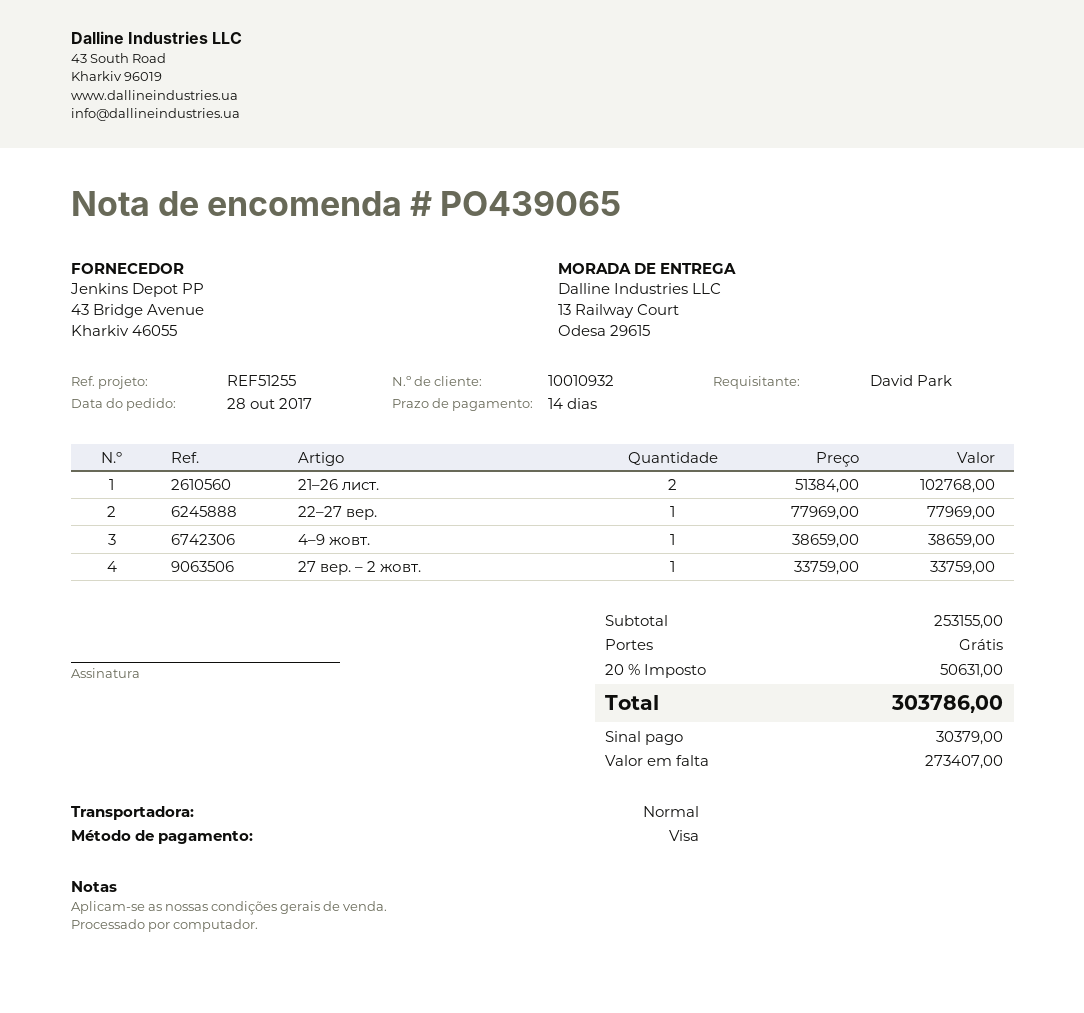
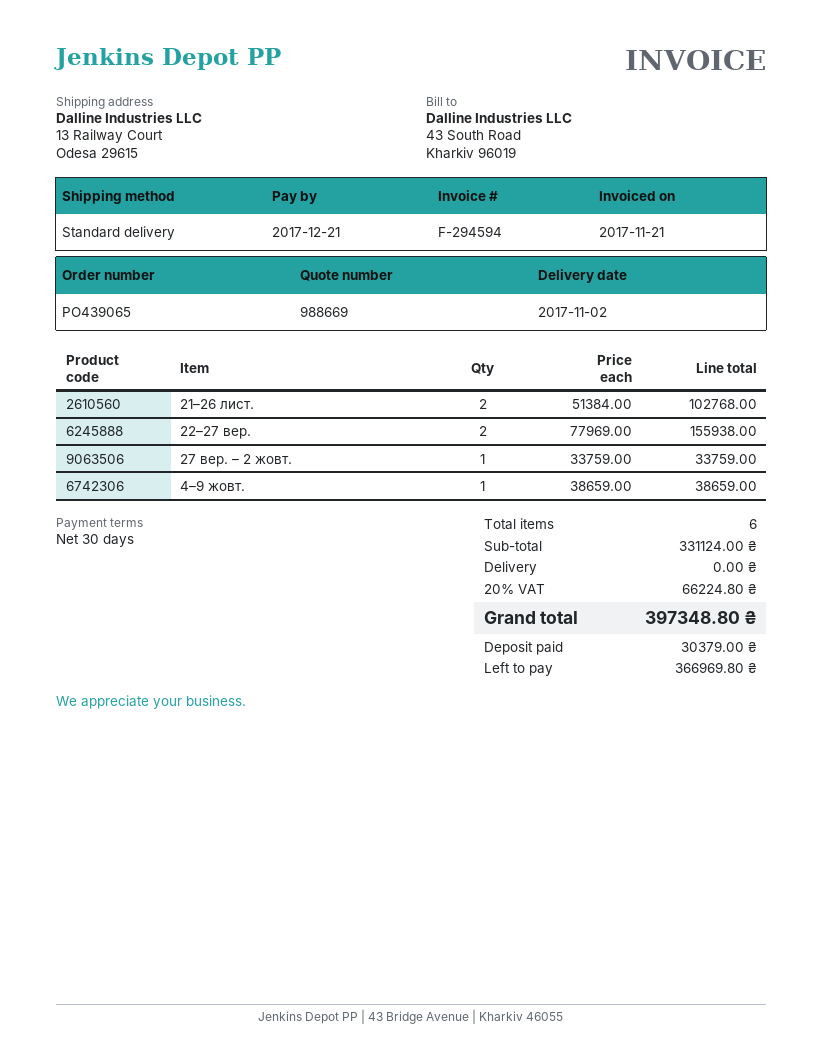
payment terms: 14 days -> 30 days
22–27 вер.: 1 x 77969.00 = 77969.00 -> 2 x 77969.00 = 155938.00
subtotal: 253155.00 -> 331124.00
tax: 20% = 50631.00 -> 20% = 66224.80
total: 303786.00 -> 397348.80
balance: 273407.00 -> 366969.80

